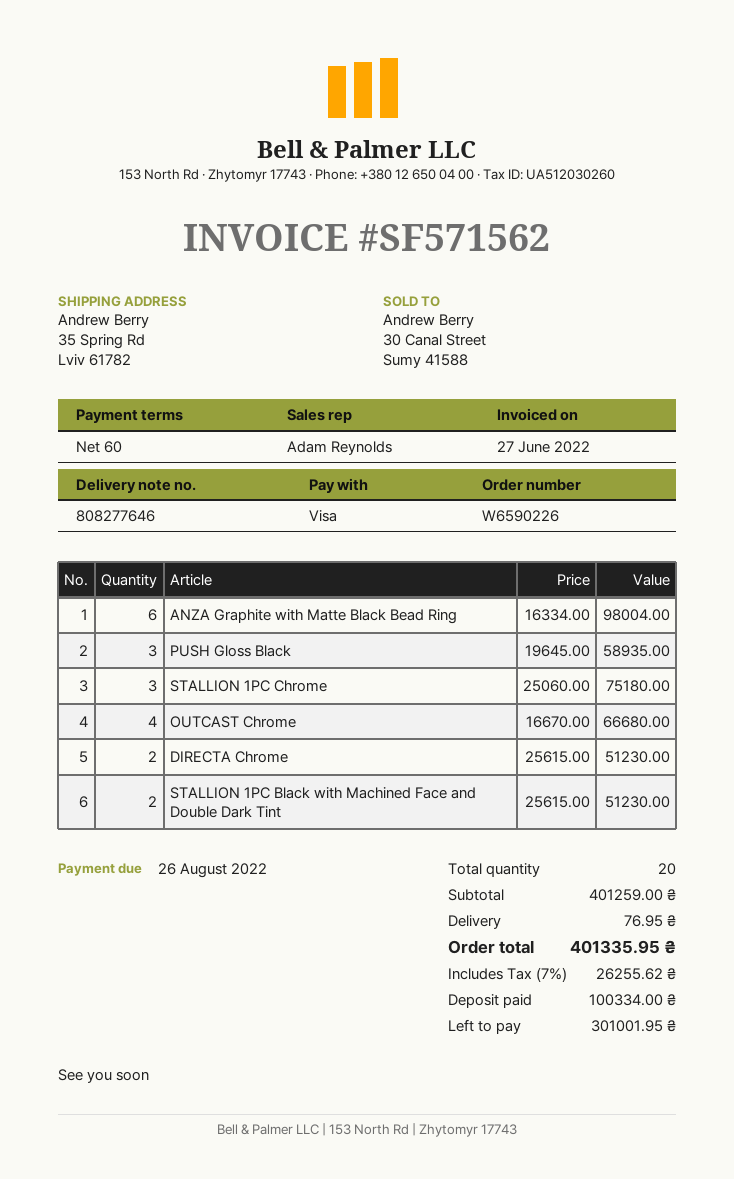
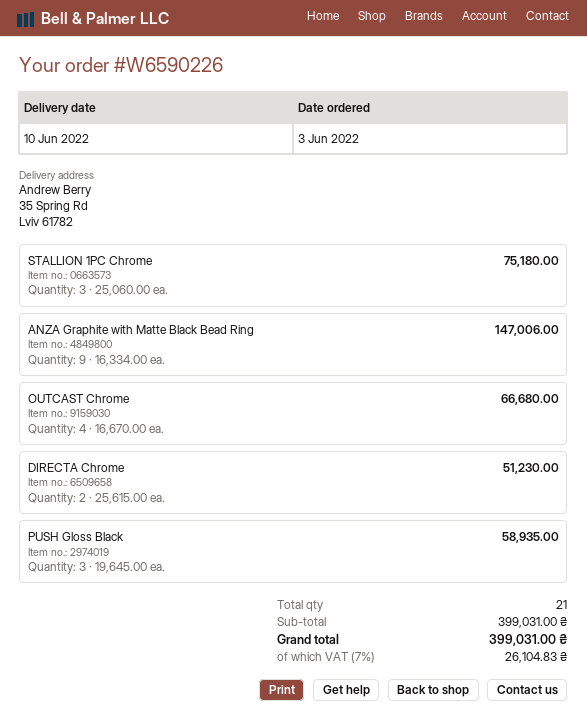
ANZA Graphite with Matte Black Bead Ring: 6 x 16334.00 = 98004.00 -> 9 x 16334.00 = 147006.00
STALLION 1PC Black with Machined Face and Double Dark Tint: 2 x 25615.00 = 51230.00 -> none
total quantity: 20 -> 21
subtotal: 401259.00 -> 399031.00
shipping: 76.95 -> none
tax: 7% = 26255.62 -> 7% = 26104.83
total: 401335.95 -> 399031.00

